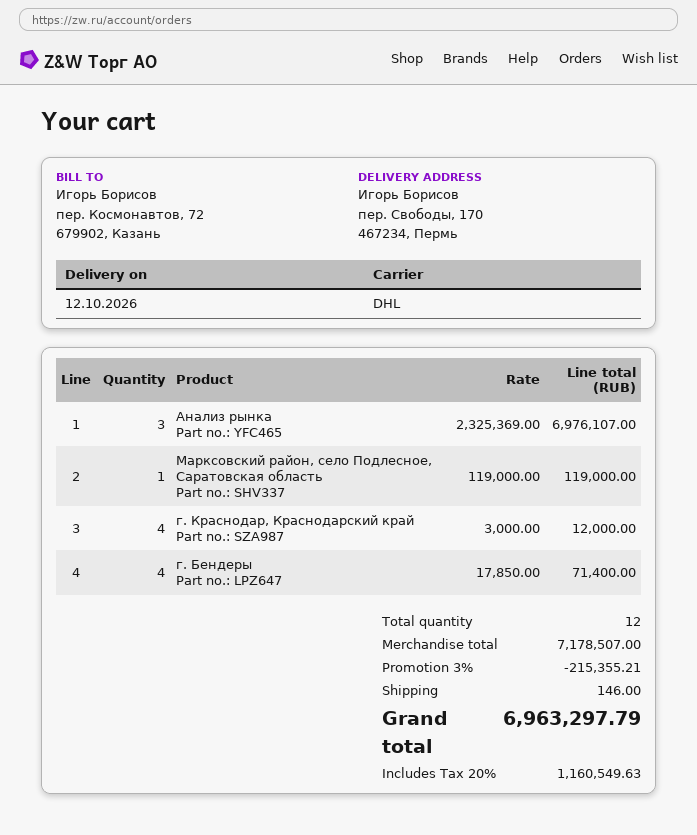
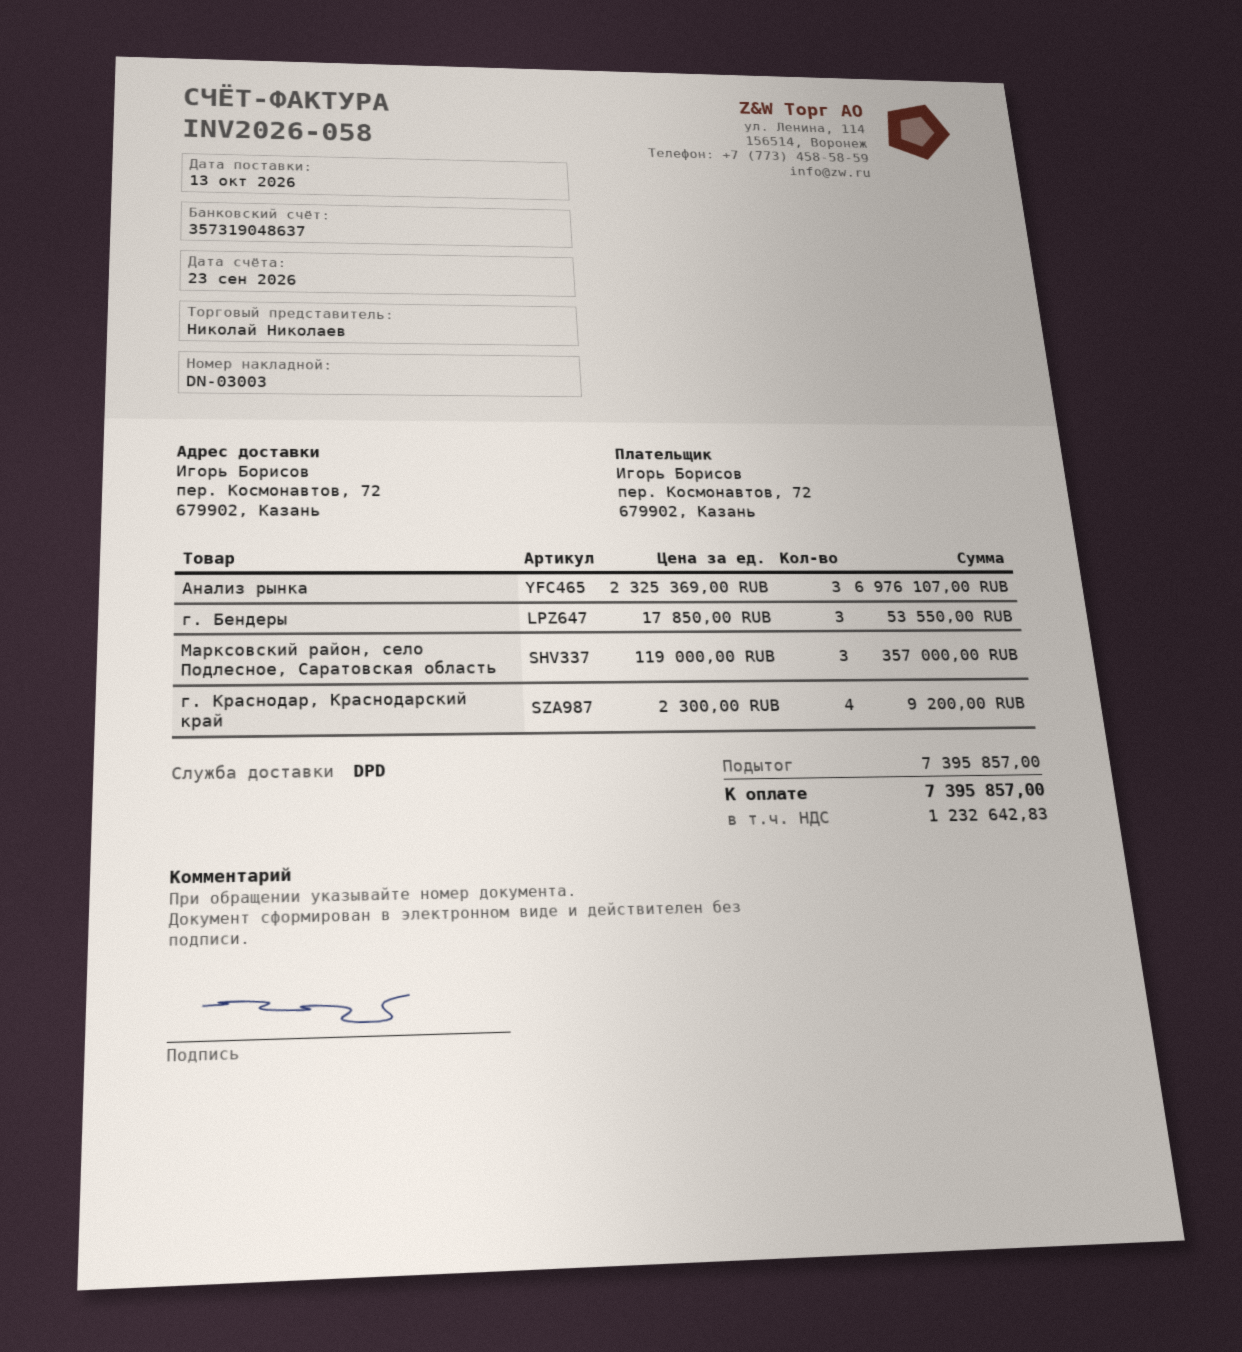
delivery date: 2026-10-12 -> 2026-10-13
shipping method: DHL -> DPD
ship to: пер. Свободы, 170, 467234, Пермь -> пер. Космонавтов, 72, 679902, Казань
Марксовский район, село Подлесное, Саратовская область: 1 x 119000.00 = 119000.00 -> 3 x 119000.00 = 357000.00
г. Краснодар, Краснодарский край: 4 x 3000.00 = 12000.00 -> 4 x 2300.00 = 9200.00
г. Бендеры: 4 x 17850.00 = 71400.00 -> 3 x 17850.00 = 53550.00
subtotal: 7178507.00 -> 7395857.00
discount: 3% = 215355.21 -> none
shipping: 146.00 -> none
tax: 1160549.63 -> 1232642.83
total: 6963297.79 -> 7395857.00

